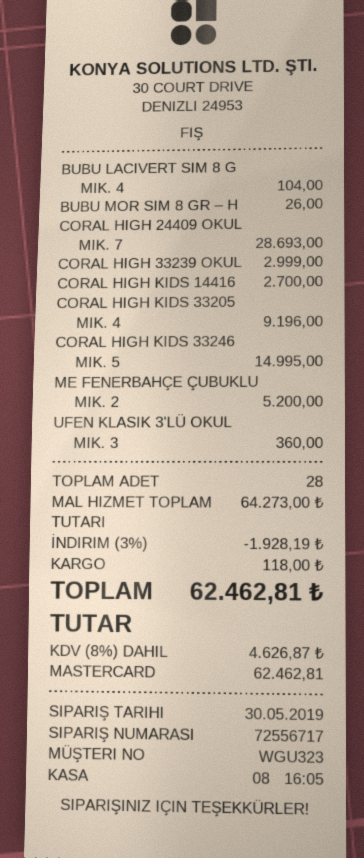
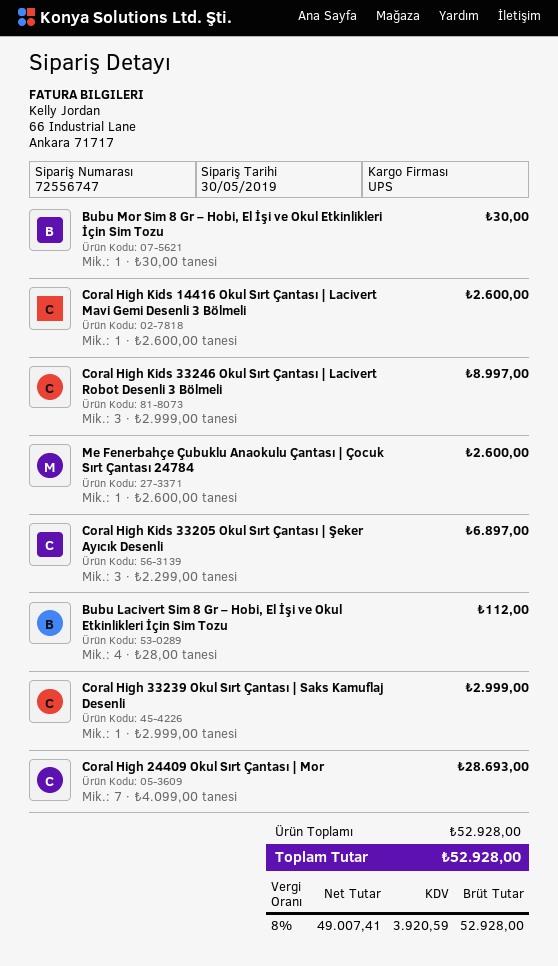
order number: 72556717 -> 72556747
BUBU LACIVERT SIM 8 G: 4 for 104.00 -> 4 for 112.00
BUBU MOR SIM 8 GR – H: 1 for 26.00 -> 1 for 30.00
CORAL HIGH KIDS 14416: 1 for 2700.00 -> 1 for 2600.00
CORAL HIGH KIDS 33205: 4 for 9196.00 -> 3 for 6897.00
CORAL HIGH KIDS 33246: 5 for 14995.00 -> 3 for 8997.00
ME FENERBAHÇE ÇUBUKLU: 2 for 5200.00 -> 1 for 2600.00
UFEN KLASIK 3'LÜ OKUL: 3 for 360.00 -> none
subtotal: 64273.00 -> 52928.00
discount: 3% = 1928.19 -> none
shipping: 118.00 -> none
tax: 8% = 4626.87 -> 8% = 3920.59
total: 62462.81 -> 52928.00

